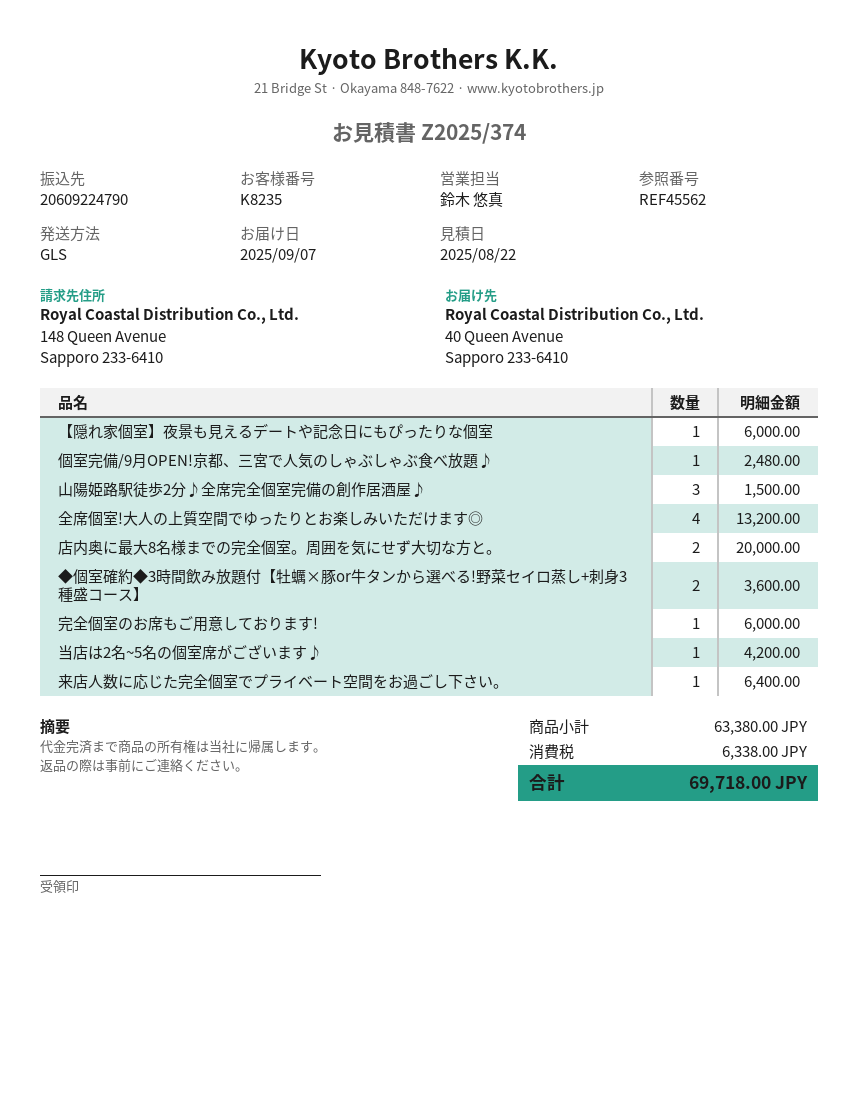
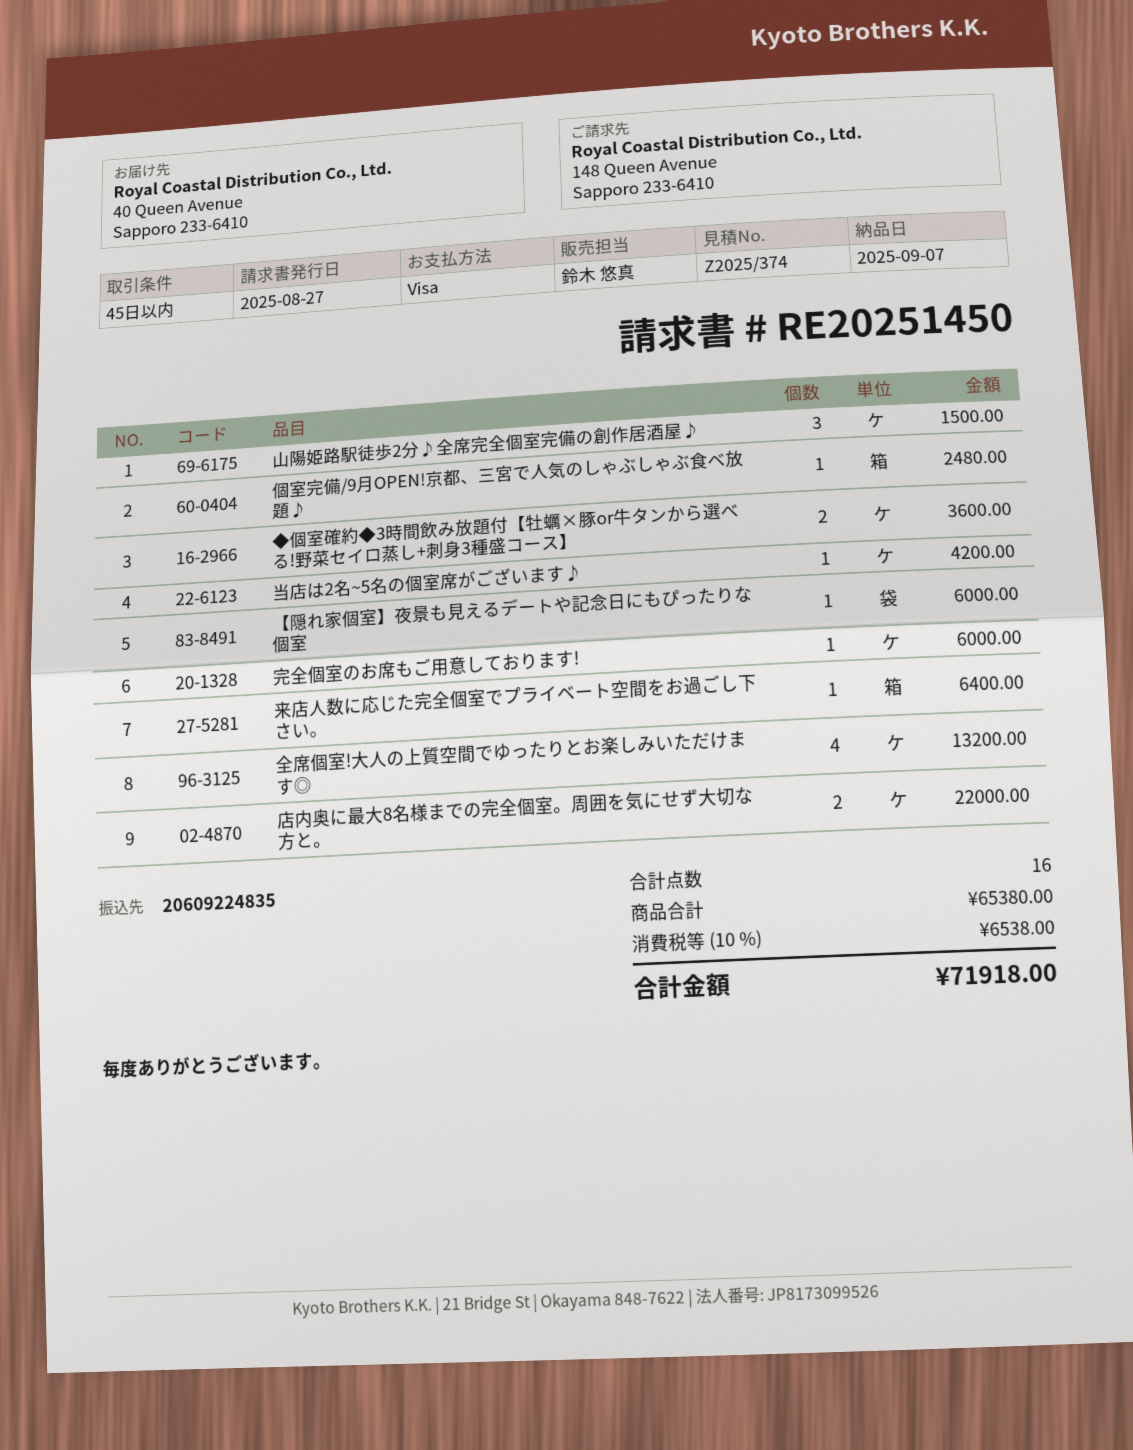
bank account: 20609224790 -> 20609224835
店内奥に最大8名様までの完全個室。周囲を気にせず大切な方と。: 2 for 20000.00 -> 2 for 22000.00
subtotal: 63380.00 -> 65380.00
tax: 6338.00 -> 6538.00
total: 69718.00 -> 71918.00

